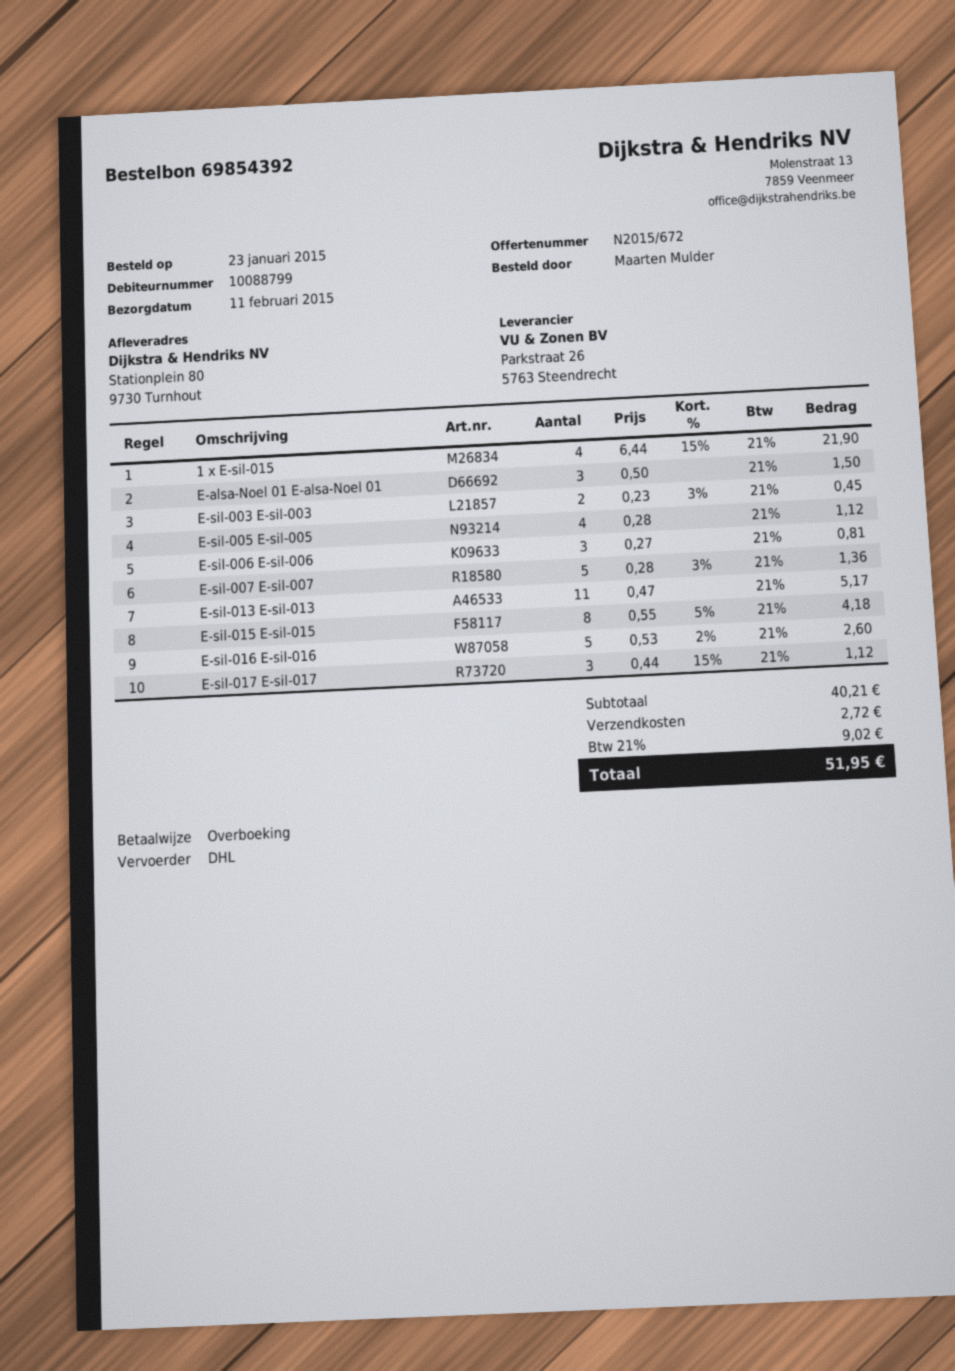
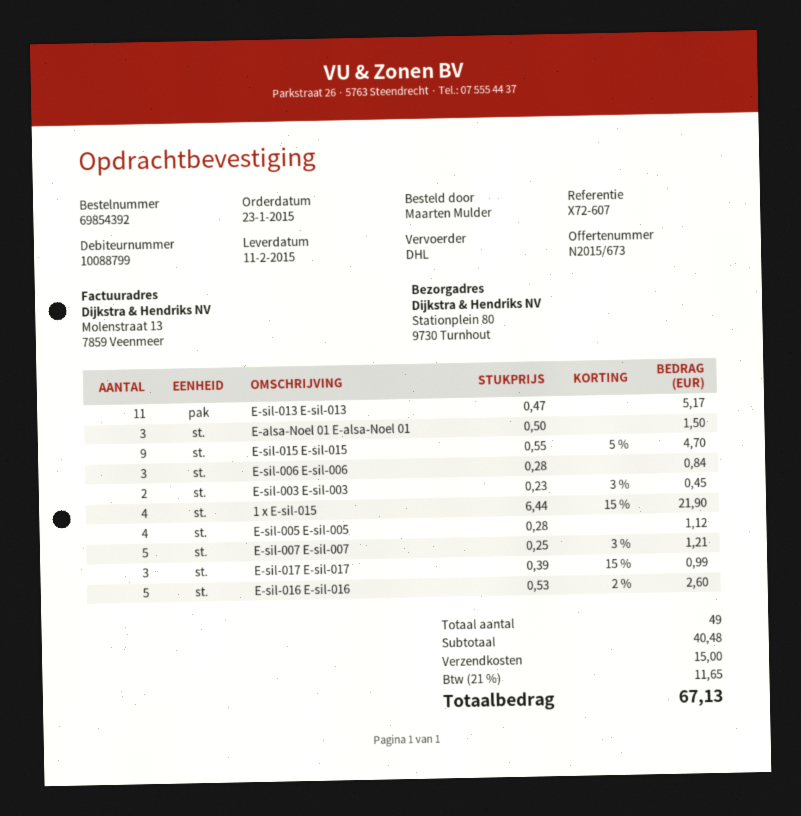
quote number: N2015/672 -> N2015/673
E-sil-006 E-sil-006: 3 x 0.27 = 0.81 -> 3 x 0.28 = 0.84
E-sil-007 E-sil-007: 5 x 0.28 - 3% = 1.36 -> 5 x 0.25 - 3% = 1.21
E-sil-015 E-sil-015: 8 x 0.55 - 5% = 4.18 -> 9 x 0.55 - 5% = 4.70
E-sil-017 E-sil-017: 3 x 0.44 - 15% = 1.12 -> 3 x 0.39 - 15% = 0.99
subtotal: 40.21 -> 40.48
shipping: 2.72 -> 15.00
tax: 21% = 9.02 -> 21% = 11.65
total: 51.95 -> 67.13

